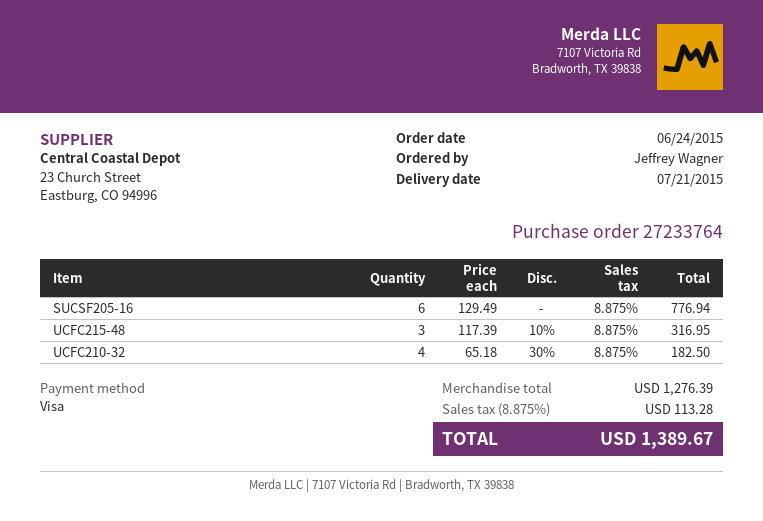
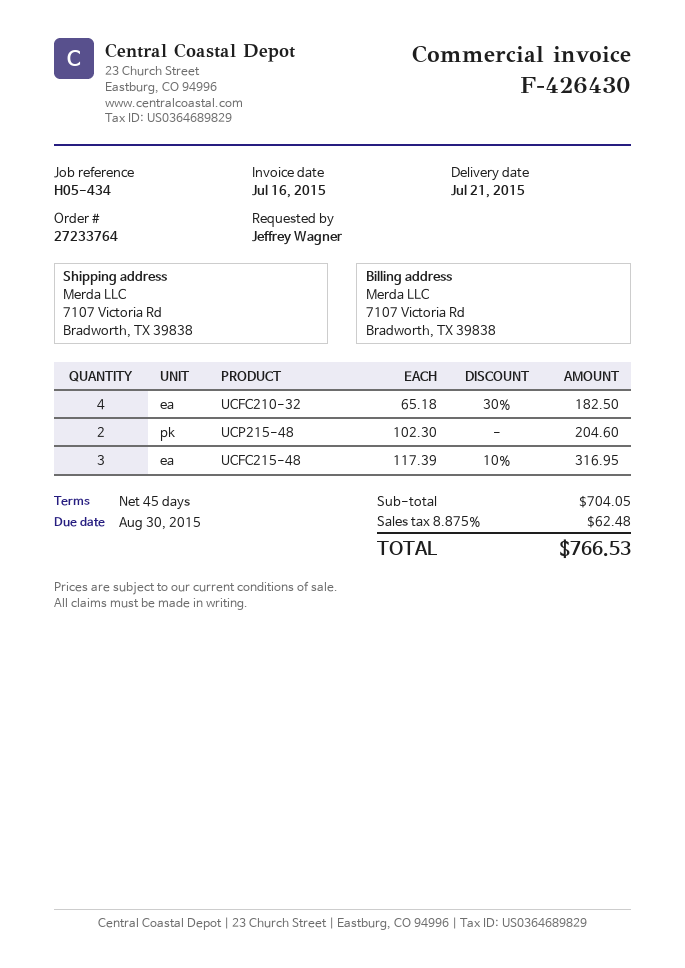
SUCSF205-16: 6 x 129.49 = 776.94 -> none
UCP215-48: none -> 2 x 102.30 = 204.60
subtotal: 1276.39 -> 704.05
tax: 8.875% = 113.28 -> 8.875% = 62.48
total: 1389.67 -> 766.53

